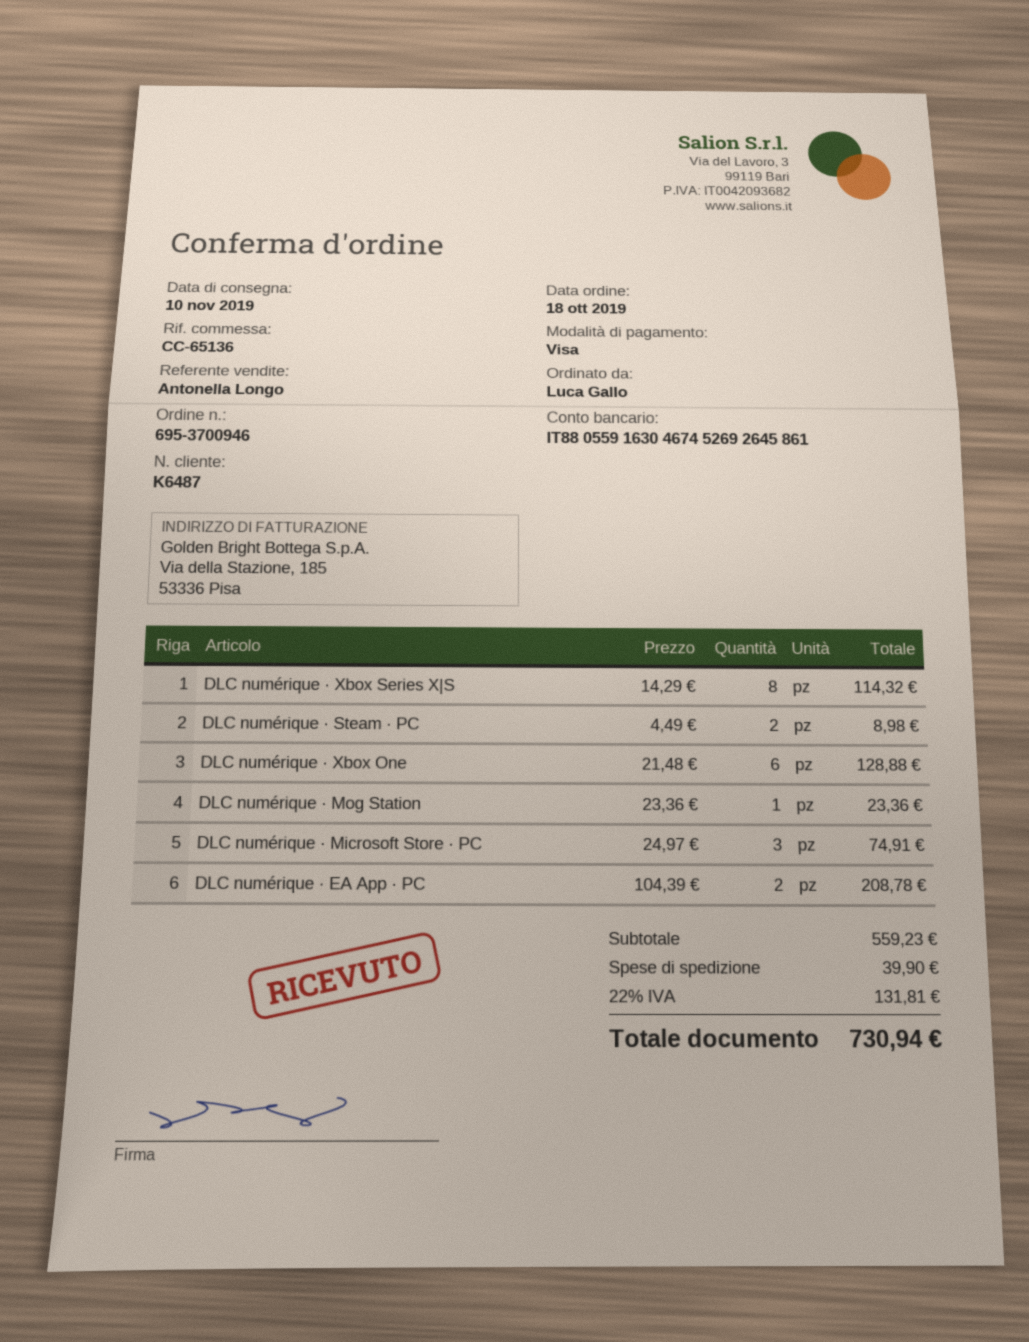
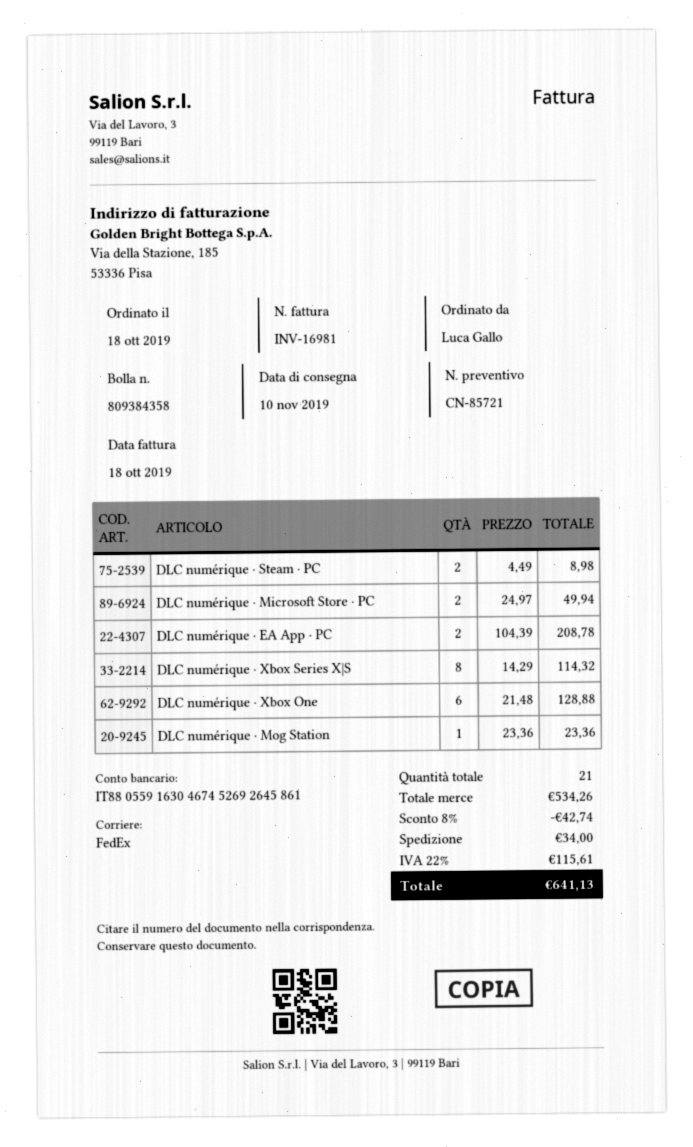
DLC numérique · Microsoft Store · PC: 3 x 24.97 = 74.91 -> 2 x 24.97 = 49.94
subtotal: 559.23 -> 534.26
discount: none -> 8% = 42.74
shipping: 39.90 -> 34.00
tax: 22% = 131.81 -> 22% = 115.61
total: 730.94 -> 641.13

